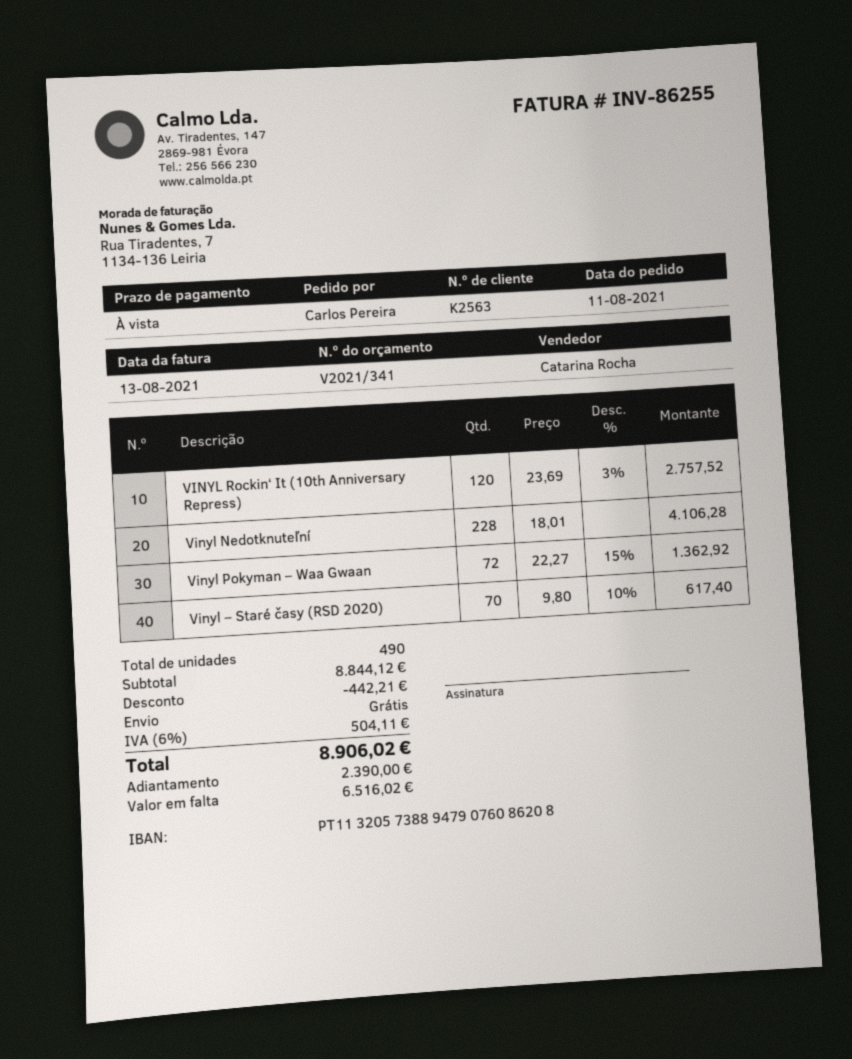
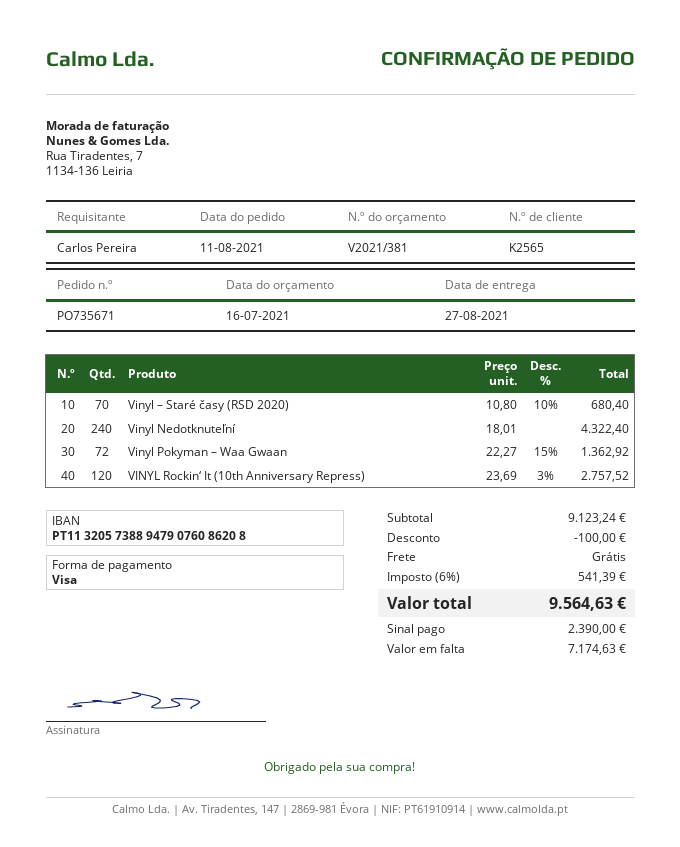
quote number: V2021/341 -> V2021/381
customer number: K2563 -> K2565
Vinyl Nedotknuteľní: 228 x 18.01 = 4106.28 -> 240 x 18.01 = 4322.40
Vinyl – Staré časy (RSD 2020): 70 x 9.80 - 10% = 617.40 -> 70 x 10.80 - 10% = 680.40
subtotal: 8844.12 -> 9123.24
discount: 442.21 -> 100.00
tax: 6% = 504.11 -> 6% = 541.39
total: 8906.02 -> 9564.63
balance: 6516.02 -> 7174.63

